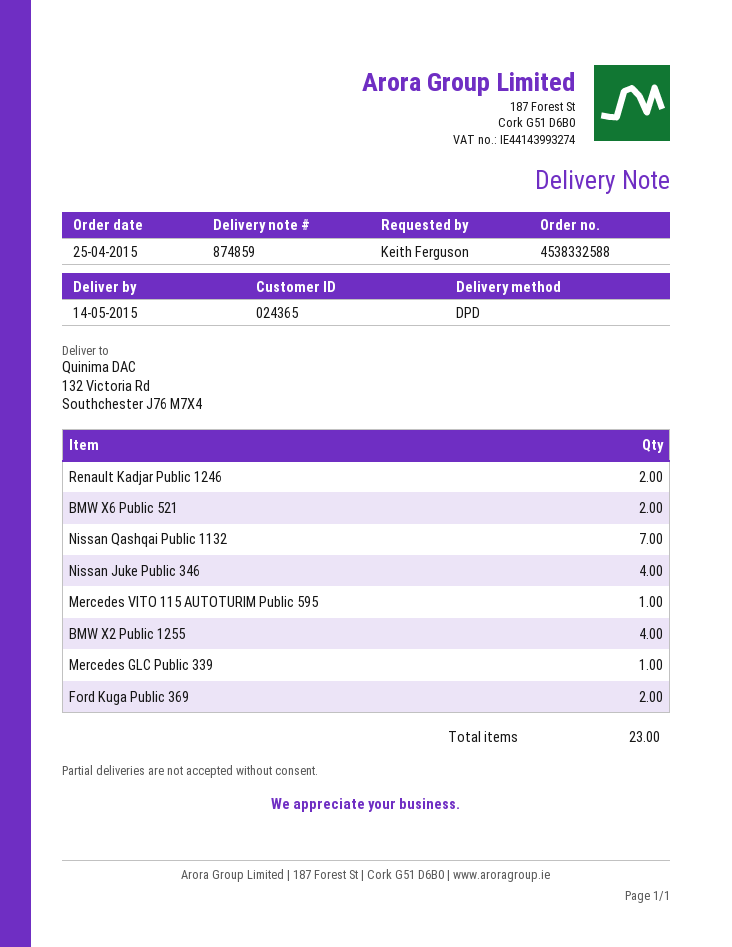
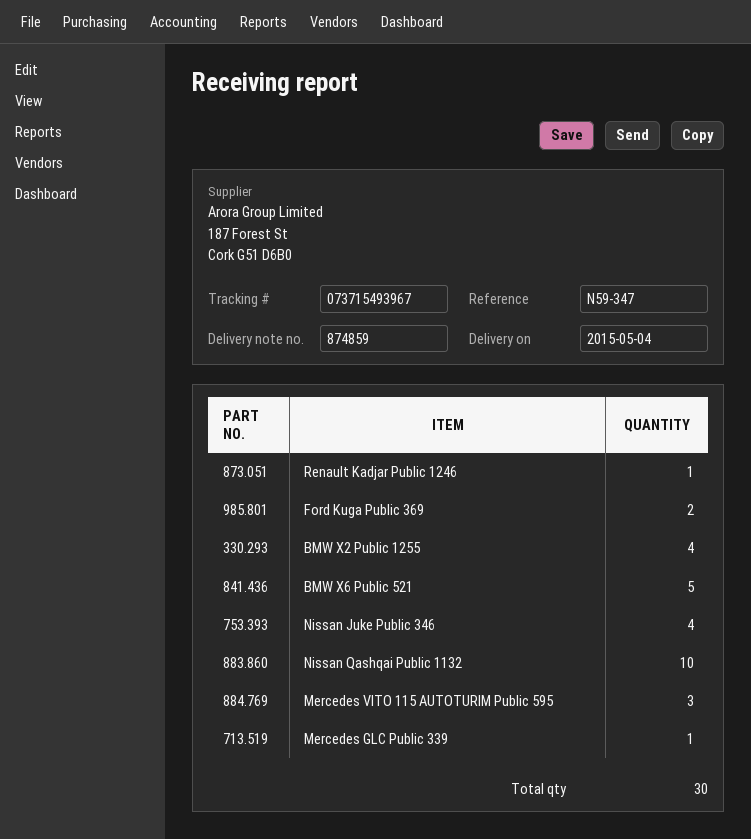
delivery date: 2015-05-14 -> 2015-05-04
Renault Kadjar Public 1246: 2 -> 1
BMW X6 Public 521: 2 -> 5
Nissan Qashqai Public 1132: 7 -> 10
Mercedes VITO 115 AUTOTURIM Public 595: 1 -> 3
total quantity: 23 -> 30

